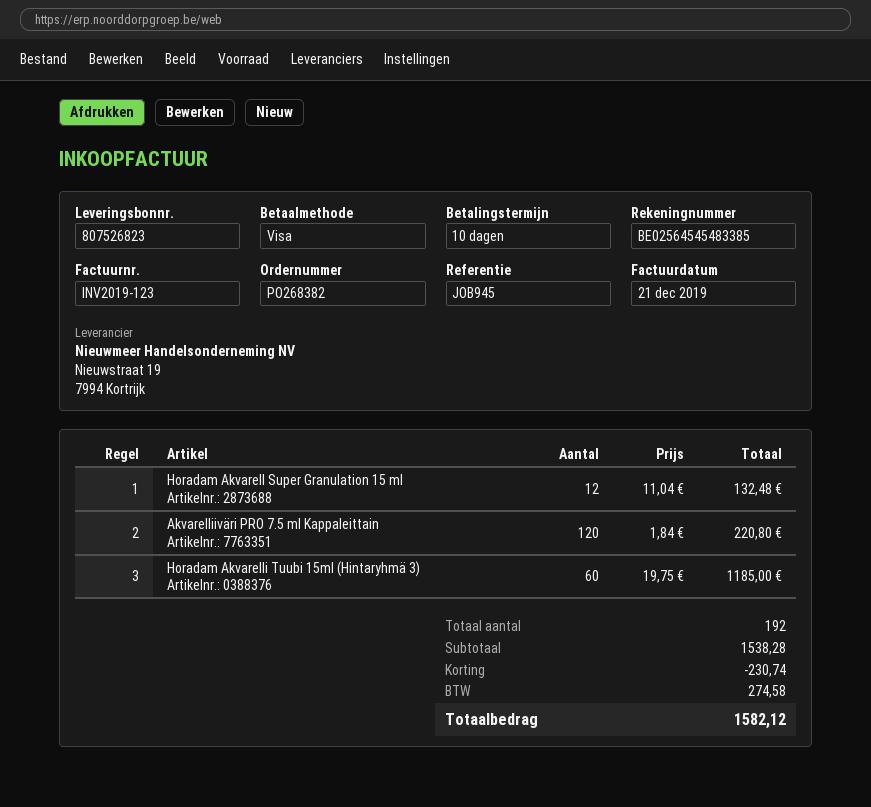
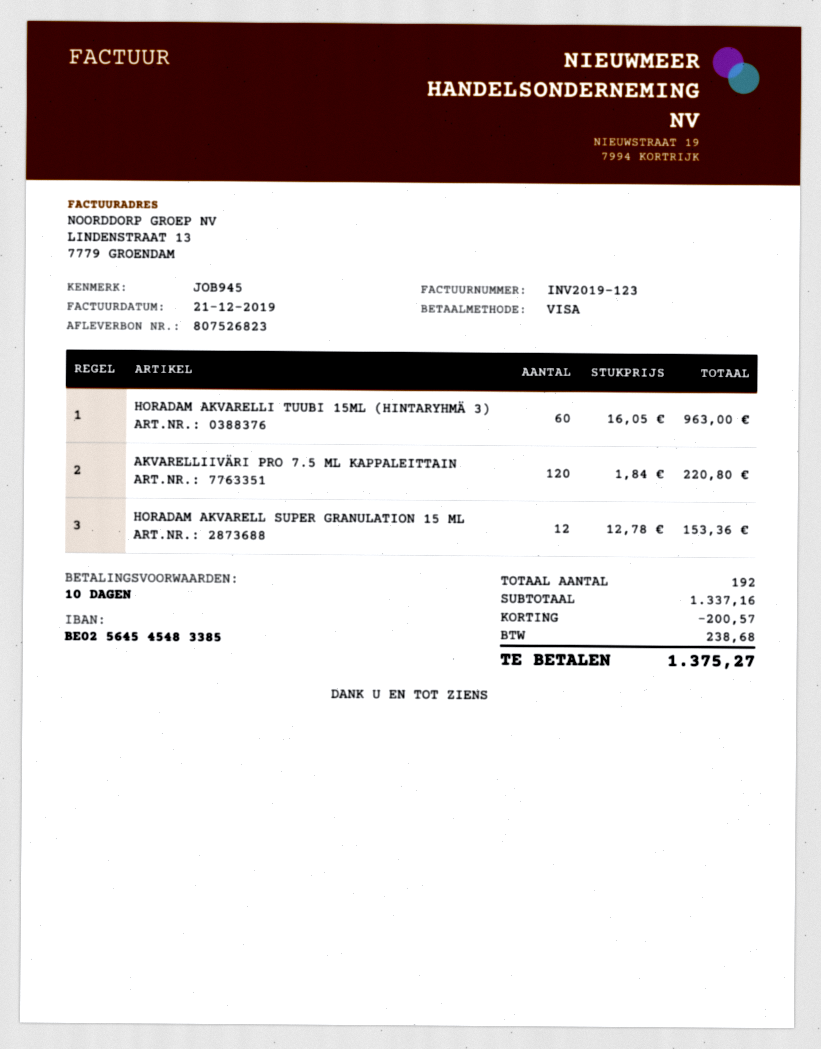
Horadam Akvarell Super Granulation 15 ml: 12 x 11.04 = 132.48 -> 12 x 12.78 = 153.36
Horadam Akvarelli Tuubi 15ml (Hintaryhmä 3): 60 x 19.75 = 1185.00 -> 60 x 16.05 = 963.00
subtotal: 1538.28 -> 1337.16
discount: 230.74 -> 200.57
tax: 274.58 -> 238.68
total: 1582.12 -> 1375.27

